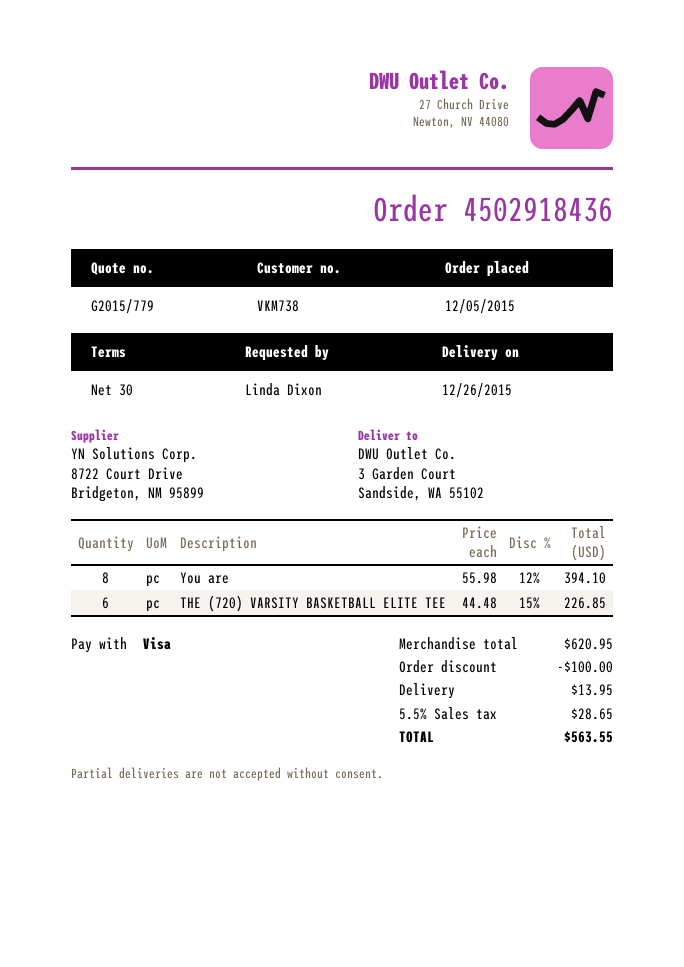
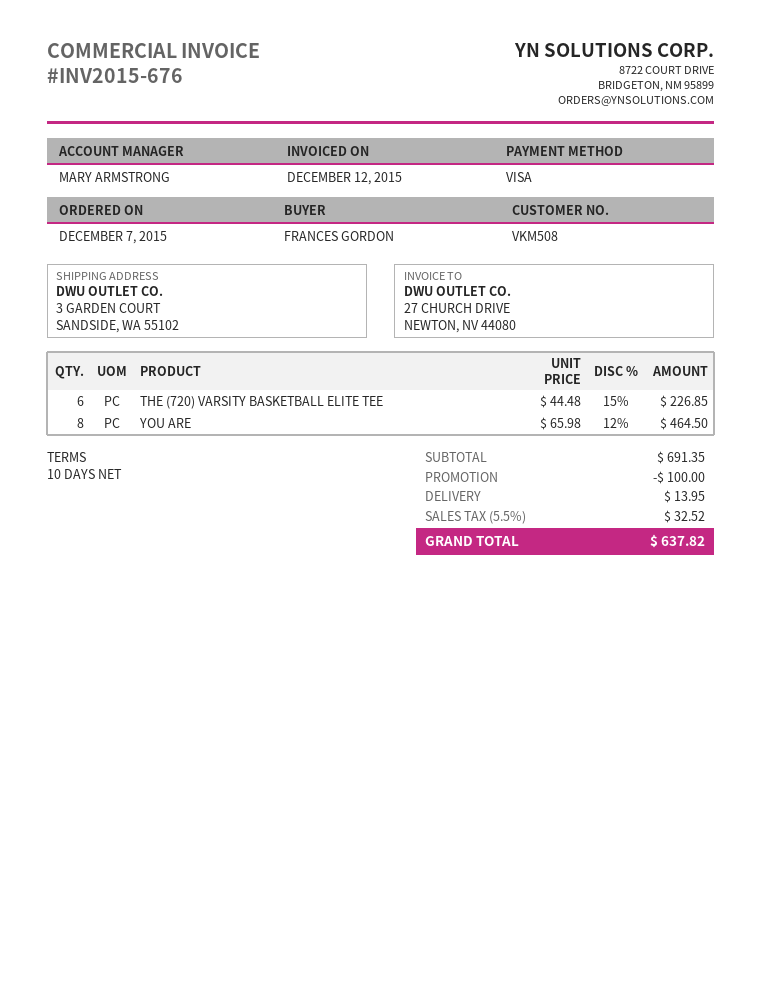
order date: 2015-12-05 -> 2015-12-07
payment terms: 30 days -> 10 days
customer number: VKM738 -> VKM508
ordered by: Linda Dixon -> FRANCES GORDON
You are: 8 x 55.98 - 12% = 394.10 -> 8 x 65.98 - 12% = 464.50
subtotal: 620.95 -> 691.35
tax: 5.5% = 28.65 -> 5.5% = 32.52
total: 563.55 -> 637.82

